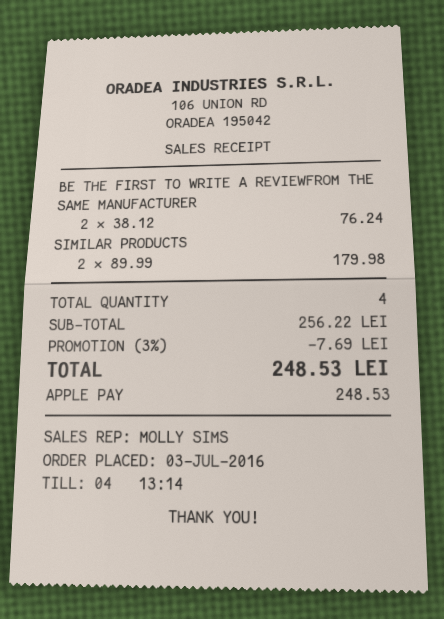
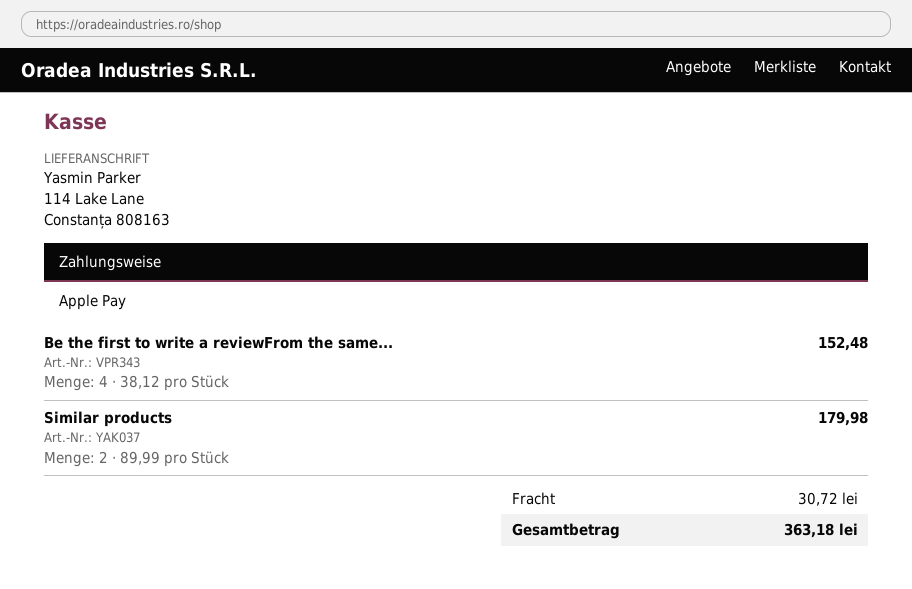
BE THE FIRST TO WRITE A REVIEWFROM THE SAME MANUFACTURER: 2 x 38.12 = 76.24 -> 4 x 38.12 = 152.48
discount: 3% = 7.69 -> none
shipping: none -> 30.72
total: 248.53 -> 363.18

